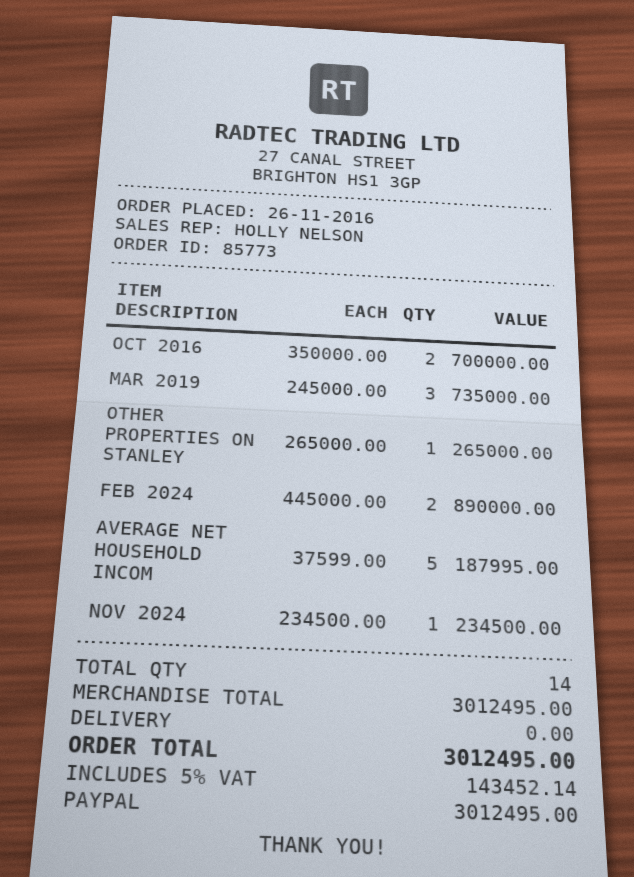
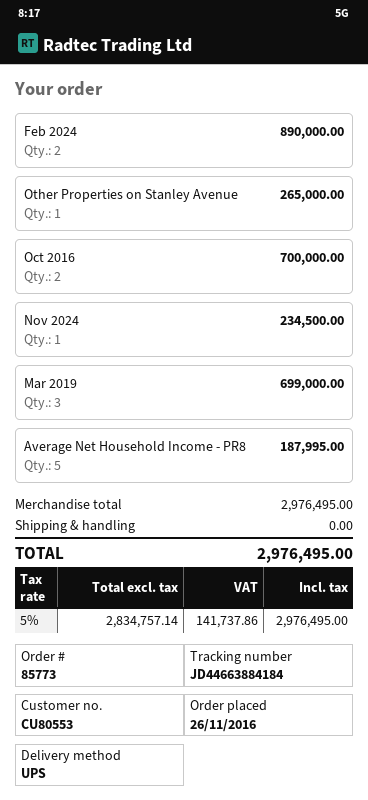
MAR 2019: 3 for 735000.00 -> 3 for 699000.00
subtotal: 3012495.00 -> 2976495.00
tax: 5% = 143452.14 -> 5% = 141737.86
total: 3012495.00 -> 2976495.00

